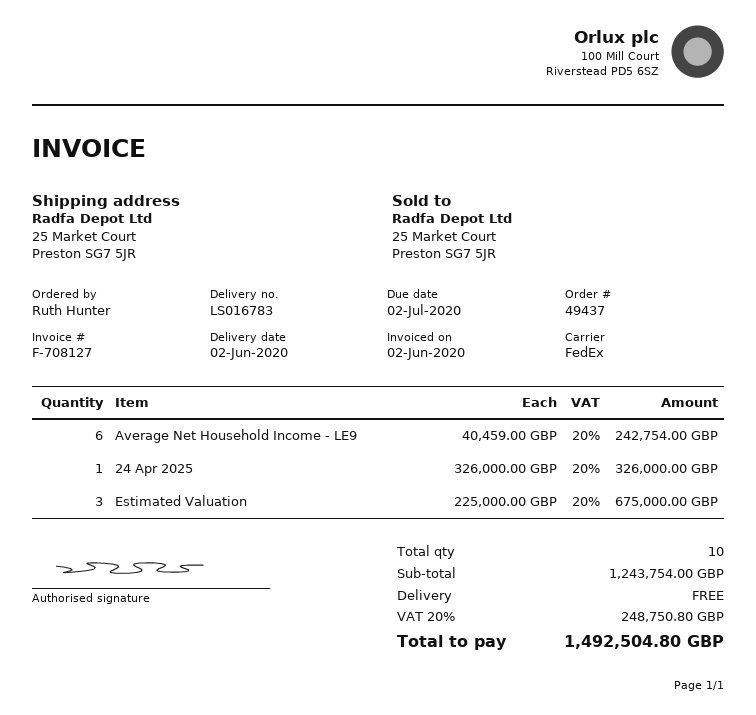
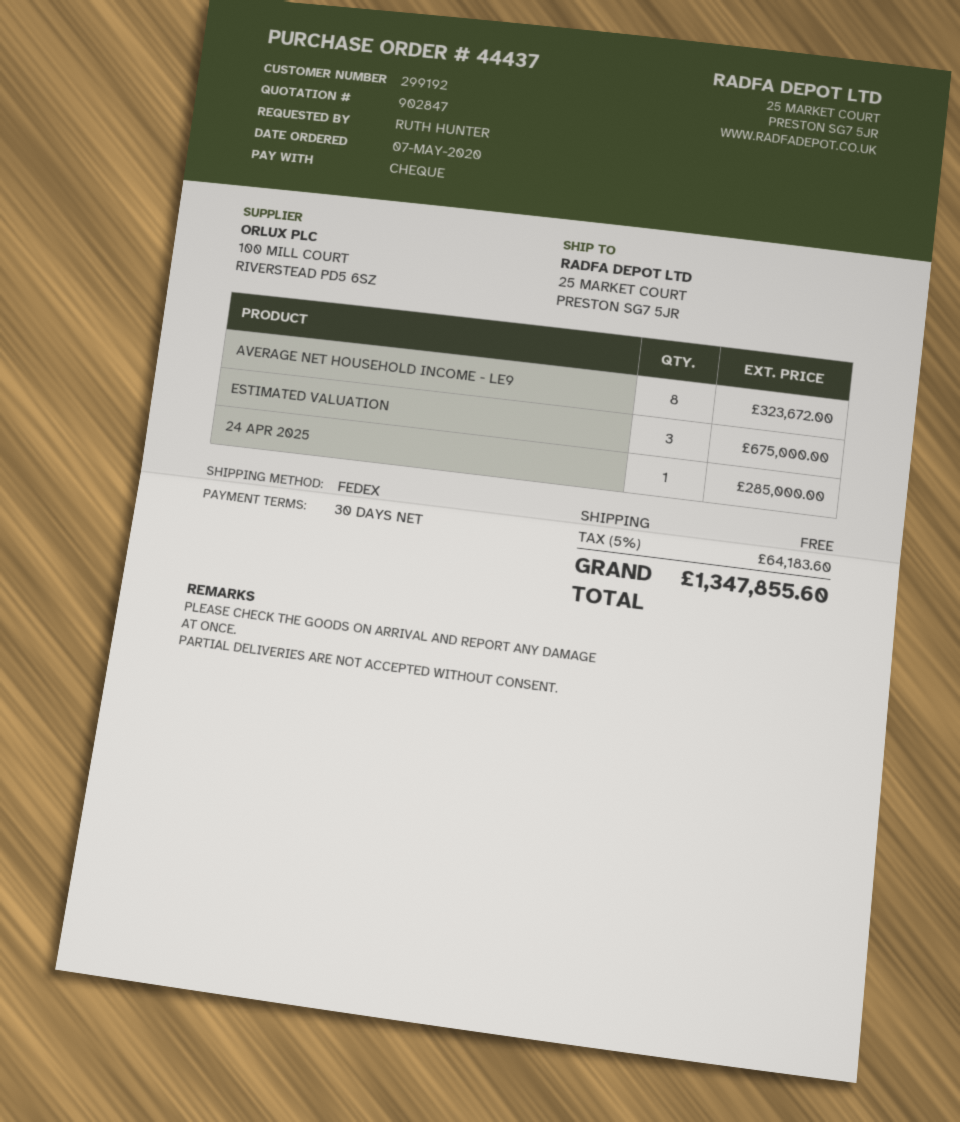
order number: 49437 -> 44437
Average Net Household Income - LE9: 6 for 242754.00 -> 8 for 323672.00
24 Apr 2025: 1 for 326000.00 -> 1 for 285000.00
tax: 20% = 248750.80 -> 5% = 64183.60
total: 1492504.80 -> 1347855.60

